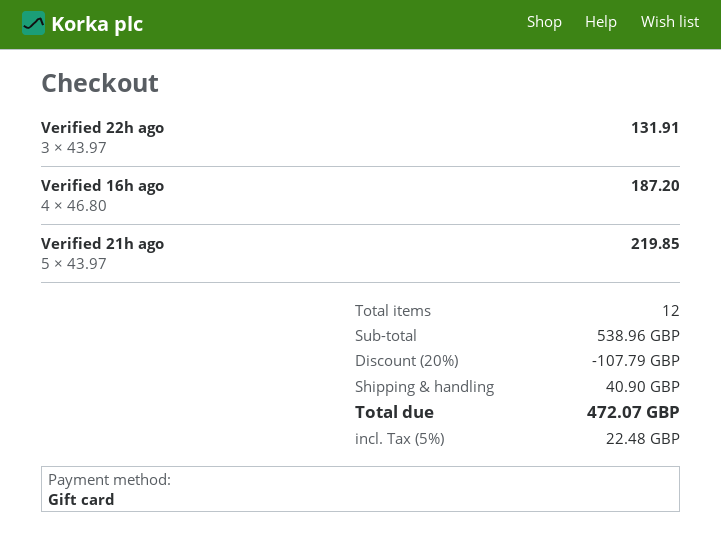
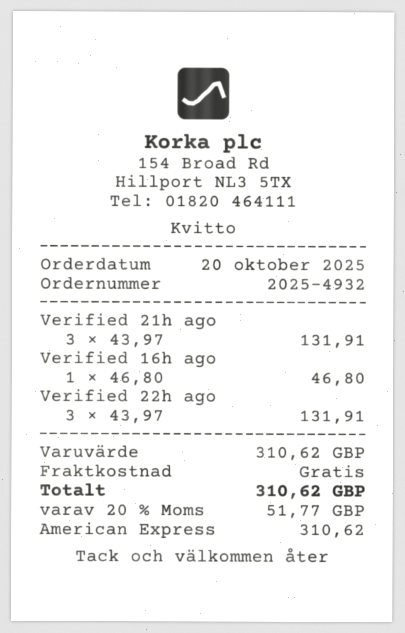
payment method: gift card -> American Express
Verified 16h ago: 4 x 46.80 = 187.20 -> 1 x 46.80 = 46.80
Verified 21h ago: 5 x 43.97 = 219.85 -> 3 x 43.97 = 131.91
subtotal: 538.96 -> 310.62
discount: 20% = 107.79 -> none
shipping: 40.90 -> 0.00
tax: 5% = 22.48 -> 20% = 51.77
total: 472.07 -> 310.62

